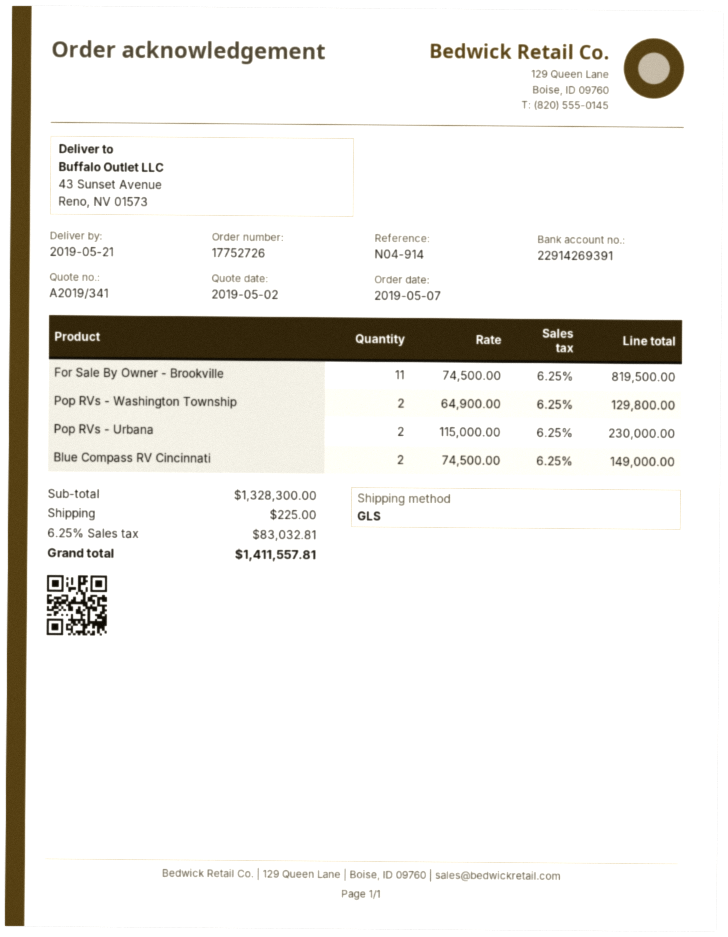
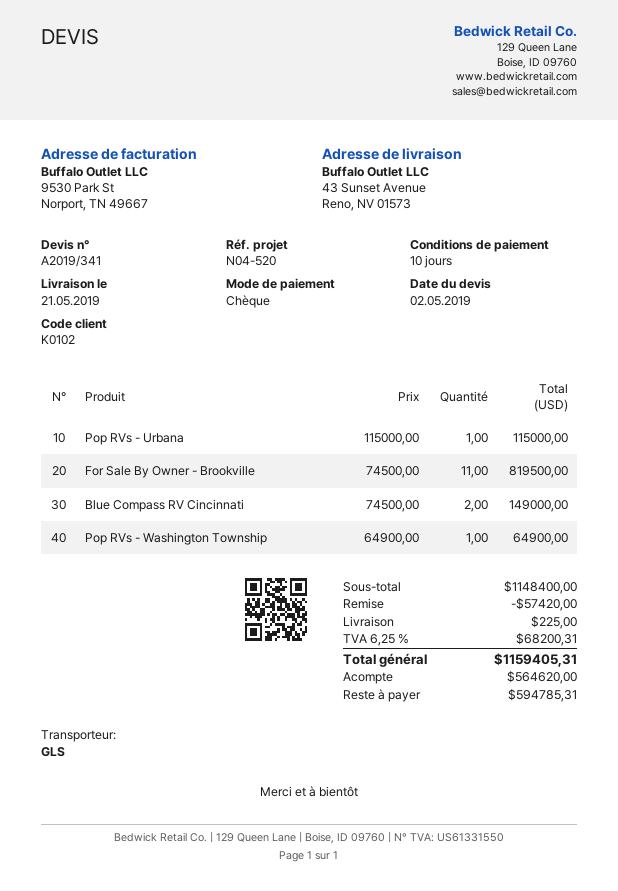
reference: N04-914 -> N04-520
Pop RVs - Washington Township: 2 x 64900.00 = 129800.00 -> 1 x 64900.00 = 64900.00
Pop RVs - Urbana: 2 x 115000.00 = 230000.00 -> 1 x 115000.00 = 115000.00
subtotal: 1328300.00 -> 1148400.00
discount: none -> 57420.00
tax: 6.25% = 83032.81 -> 6.25% = 68200.31
total: 1411557.81 -> 1159405.31

